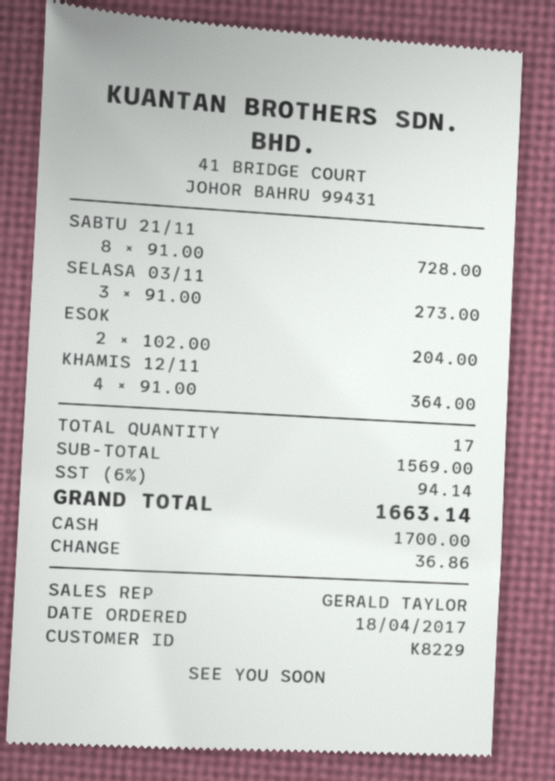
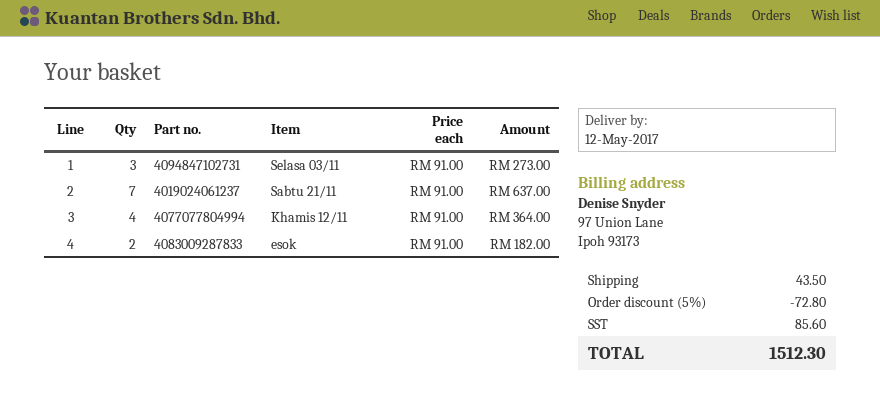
SABTU 21/11: 8 x 91.00 = 728.00 -> 7 x 91.00 = 637.00
ESOK: 2 x 102.00 = 204.00 -> 2 x 91.00 = 182.00
discount: none -> 5% = 72.80
shipping: none -> 43.50
tax: 94.14 -> 85.60
total: 1663.14 -> 1512.30

